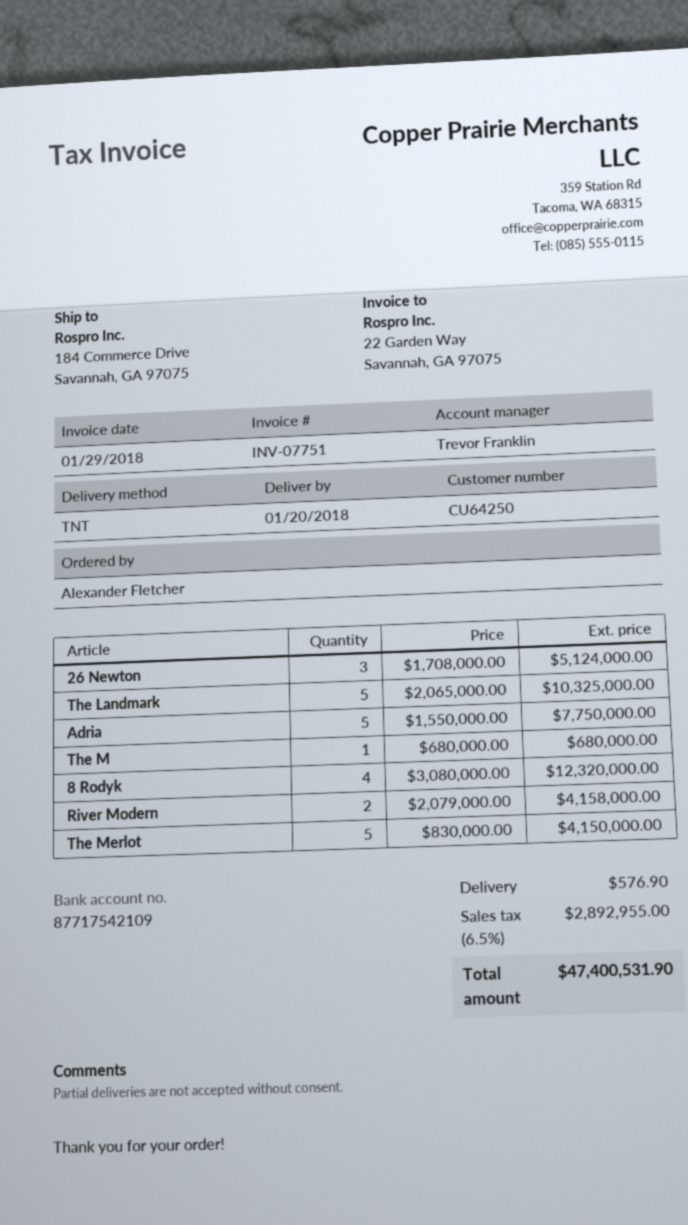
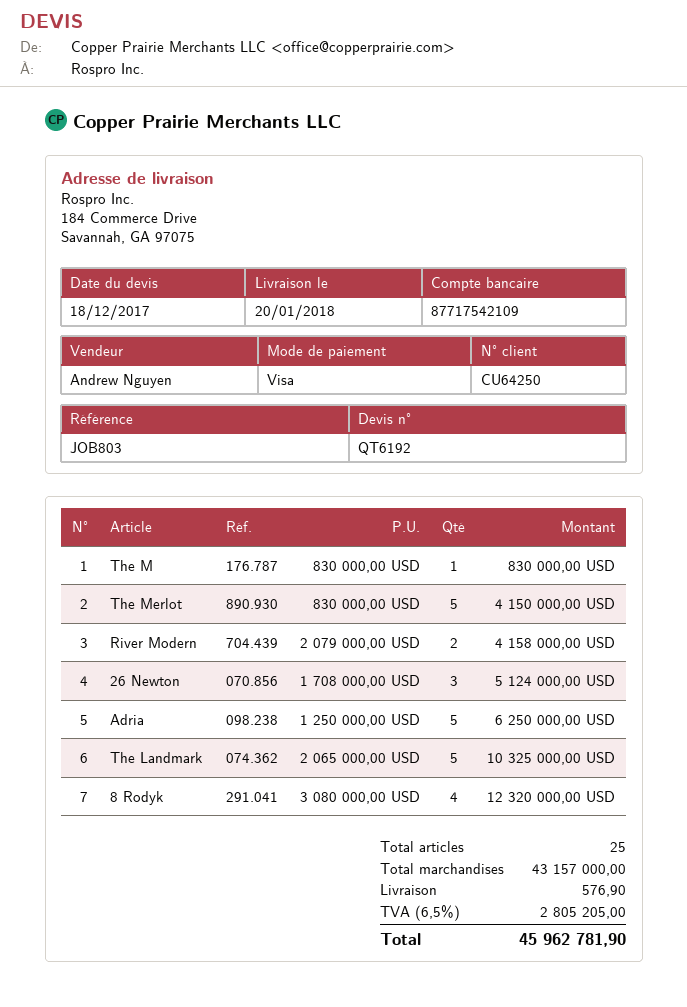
sales rep: Trevor Franklin -> Andrew Nguyen
Adria: 5 x 1550000.00 = 7750000.00 -> 5 x 1250000.00 = 6250000.00
The M: 1 x 680000.00 = 680000.00 -> 1 x 830000.00 = 830000.00
tax: 6.5% = 2892955.00 -> 6.5% = 2805205.00
total: 47400531.90 -> 45962781.90

